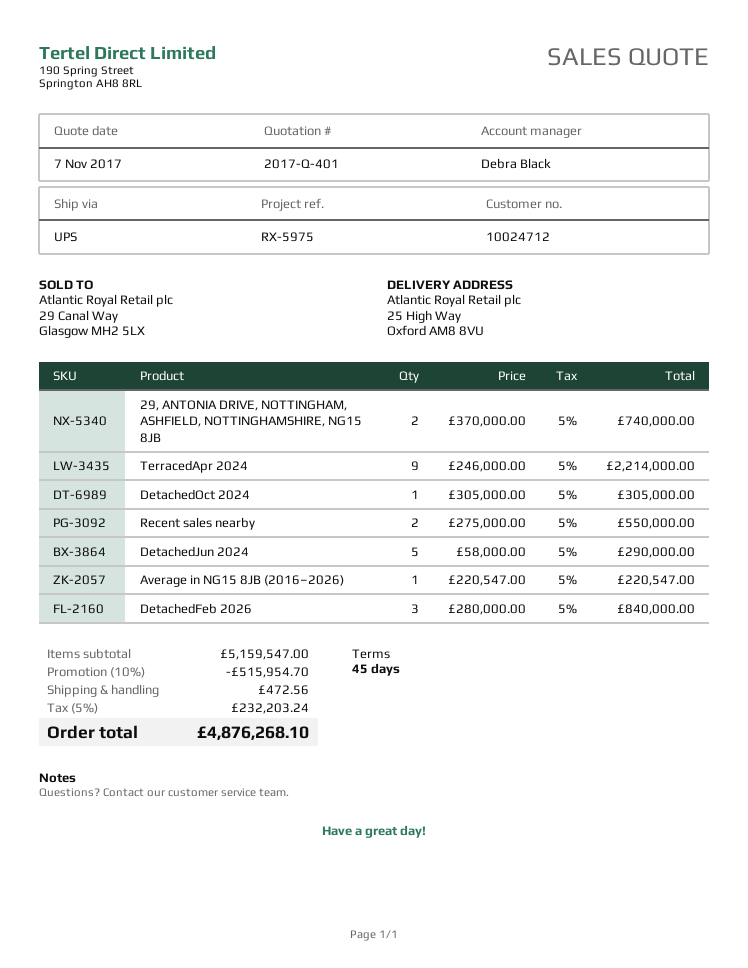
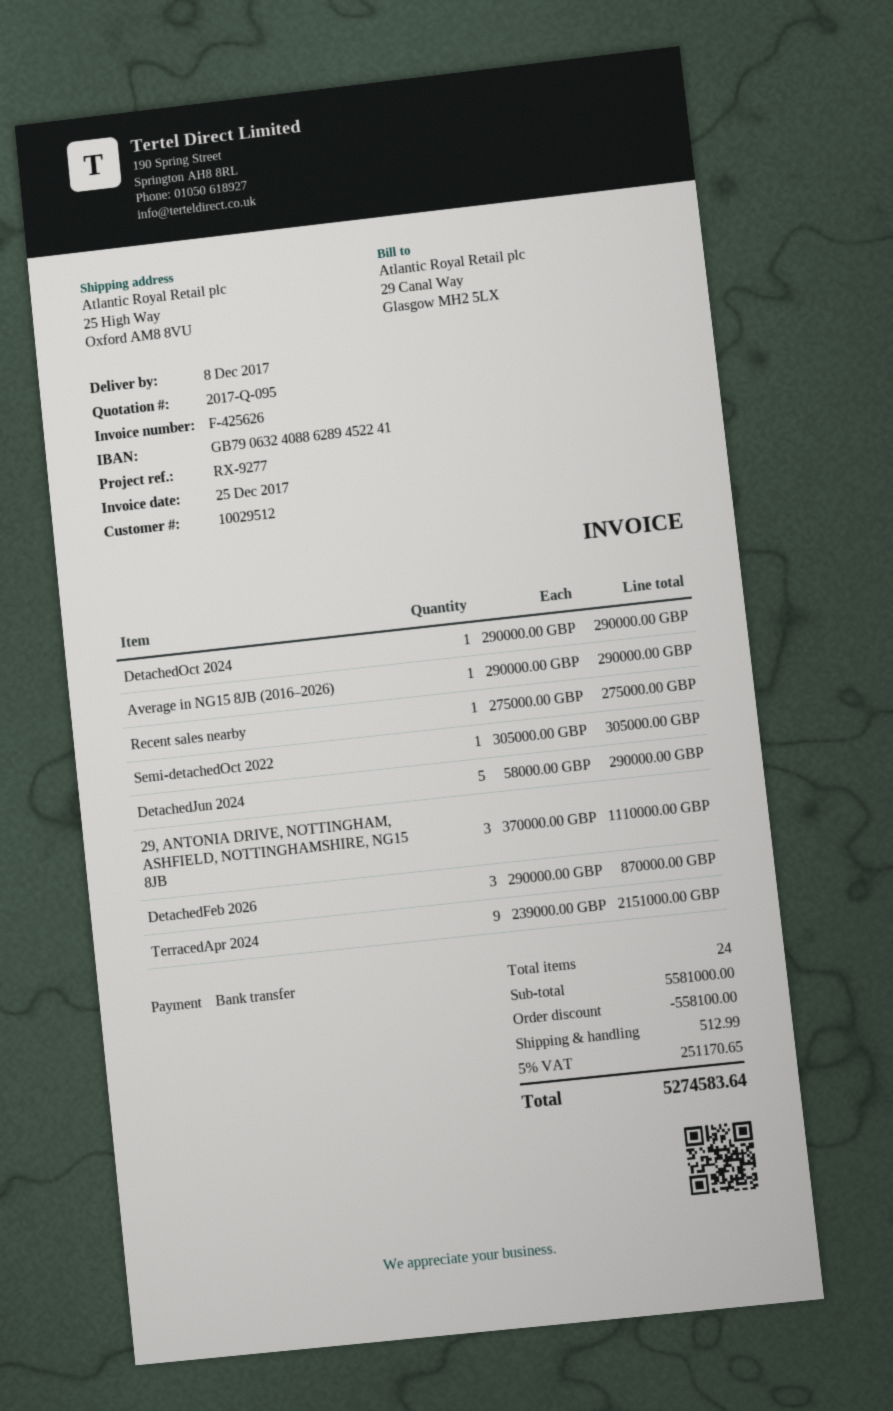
quote number: 2017-Q-401 -> 2017-Q-095
customer number: 10024712 -> 10029512
reference: RX-5975 -> RX-9277
29, ANTONIA DRIVE, NOTTINGHAM, ASHFIELD, NOTTINGHAMSHIRE, NG15 8JB: 2 x 370000.00 = 740000.00 -> 3 x 370000.00 = 1110000.00
TerracedApr 2024: 9 x 246000.00 = 2214000.00 -> 9 x 239000.00 = 2151000.00
DetachedOct 2024: 1 x 305000.00 = 305000.00 -> 1 x 290000.00 = 290000.00
Recent sales nearby: 2 x 275000.00 = 550000.00 -> 1 x 275000.00 = 275000.00
Average in NG15 8JB (2016–2026): 1 x 220547.00 = 220547.00 -> 1 x 290000.00 = 290000.00
DetachedFeb 2026: 3 x 280000.00 = 840000.00 -> 3 x 290000.00 = 870000.00
Semi-detachedOct 2022: none -> 1 x 305000.00 = 305000.00
subtotal: 5159547.00 -> 5581000.00
discount: 515954.70 -> 558100.00
shipping: 472.56 -> 512.99
tax: 5% = 232203.24 -> 5% = 251170.65
total: 4876268.10 -> 5274583.64

